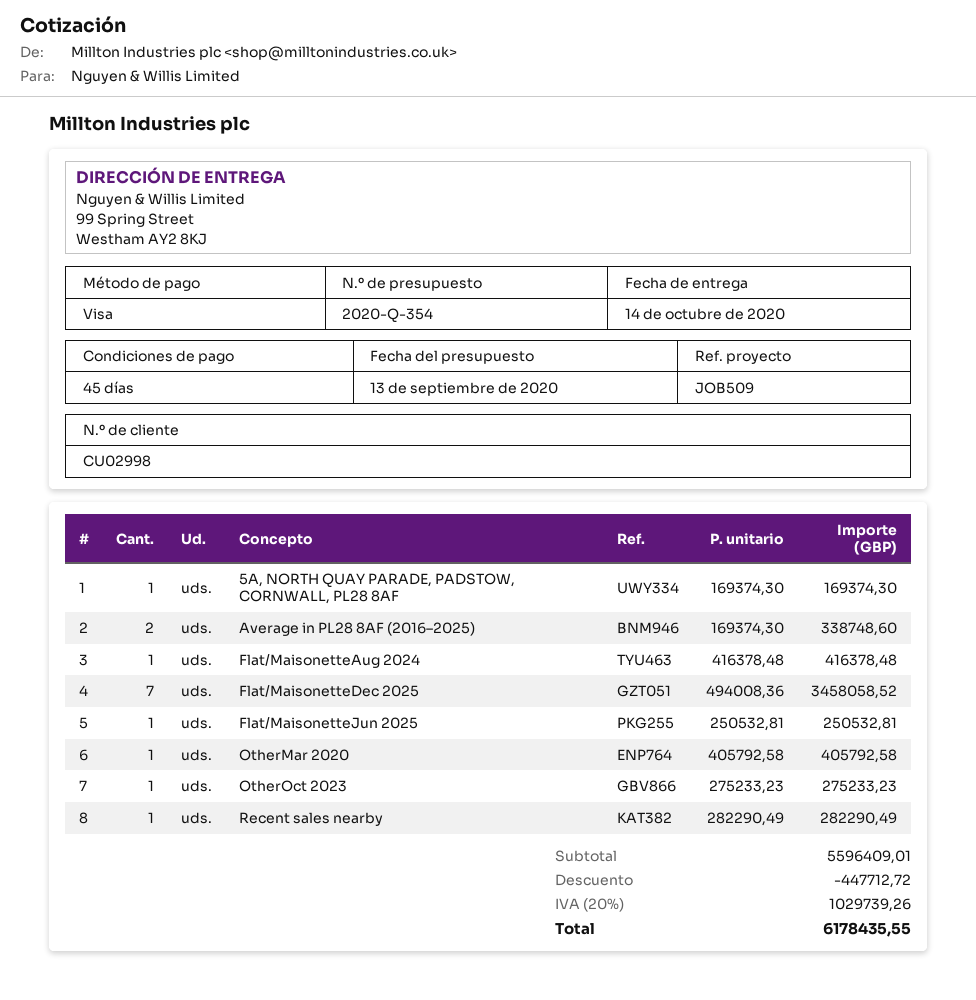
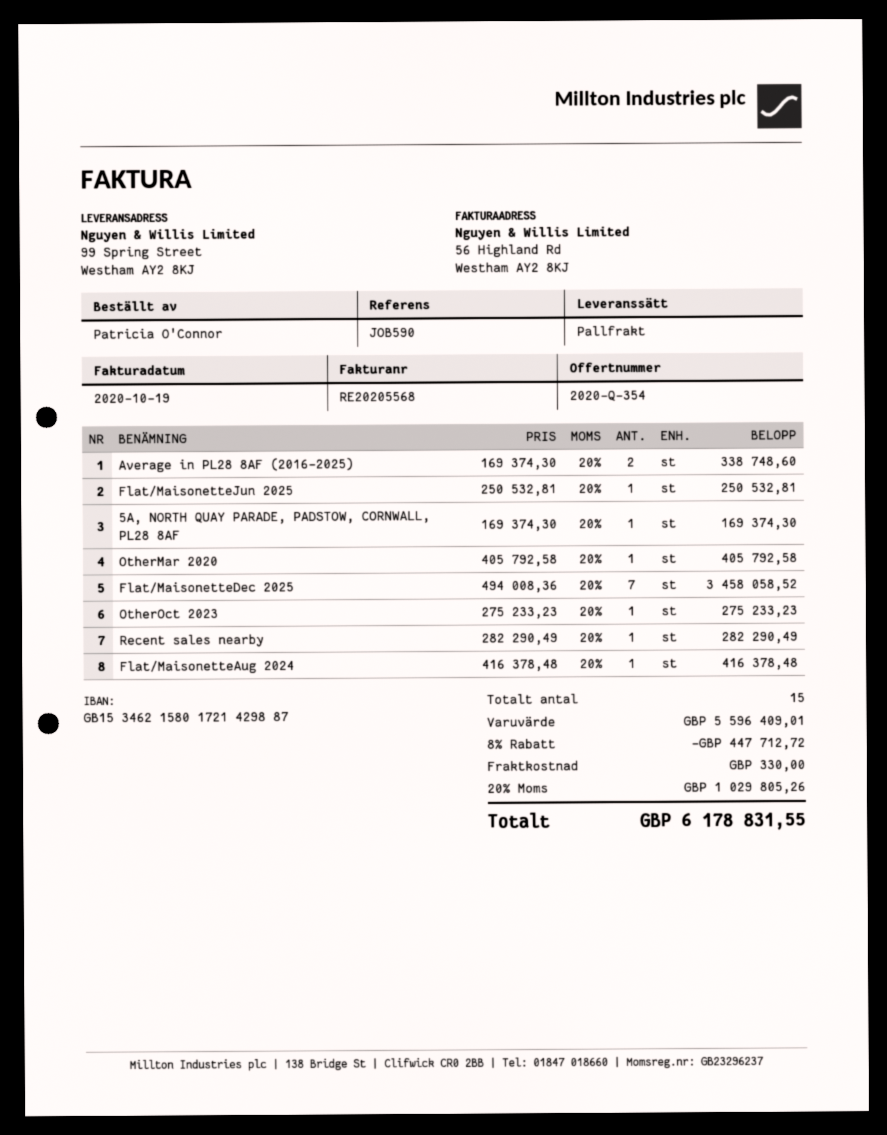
reference: JOB509 -> JOB590
shipping: none -> 330.00
tax: 20% = 1029739.26 -> 20% = 1029805.26
total: 6178435.55 -> 6178831.55

